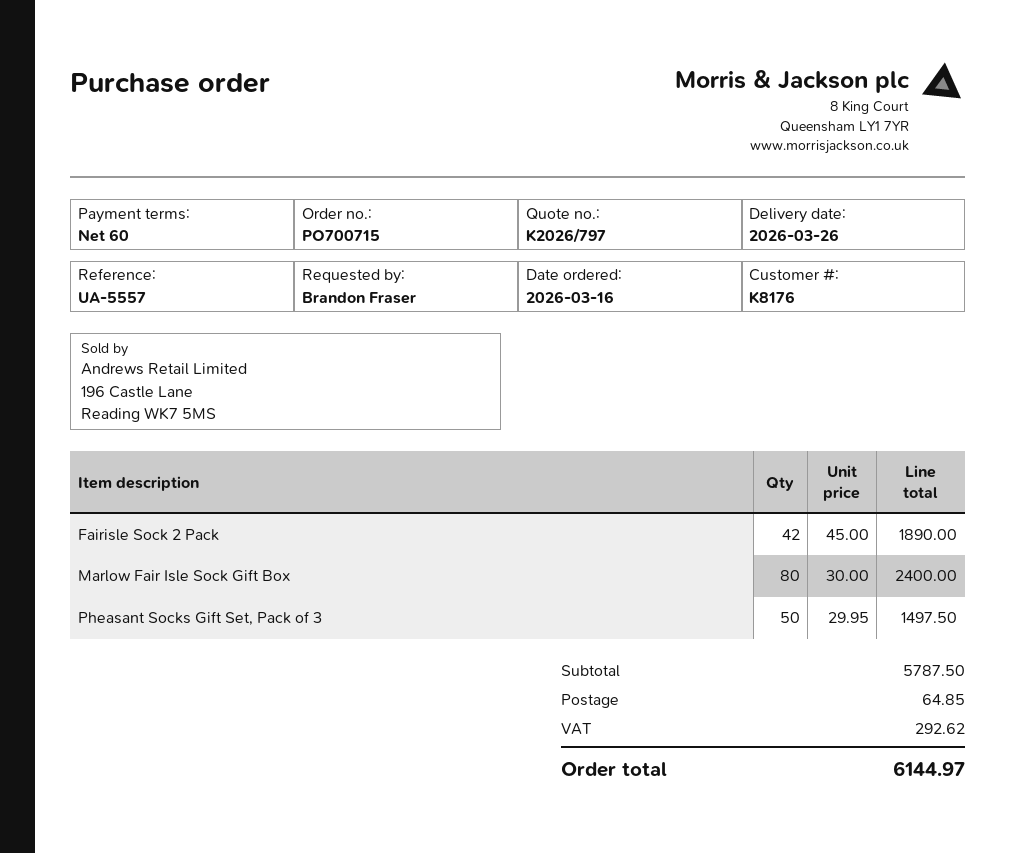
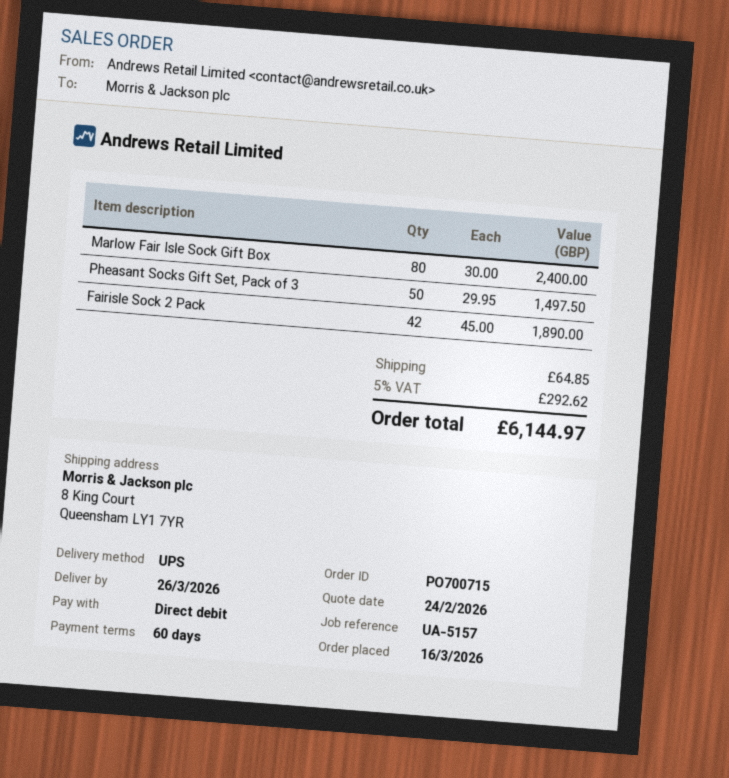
reference: UA-5557 -> UA-5157

